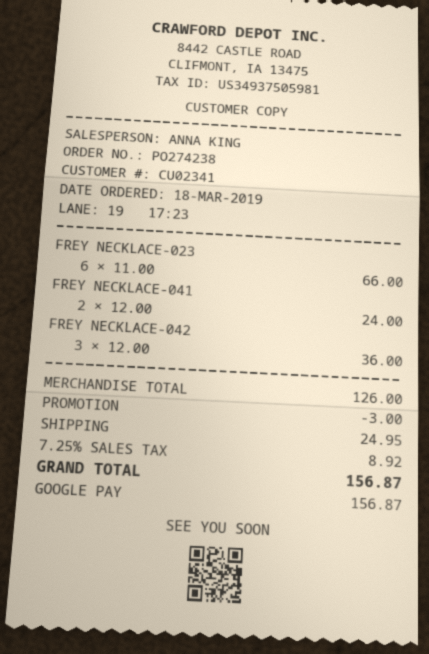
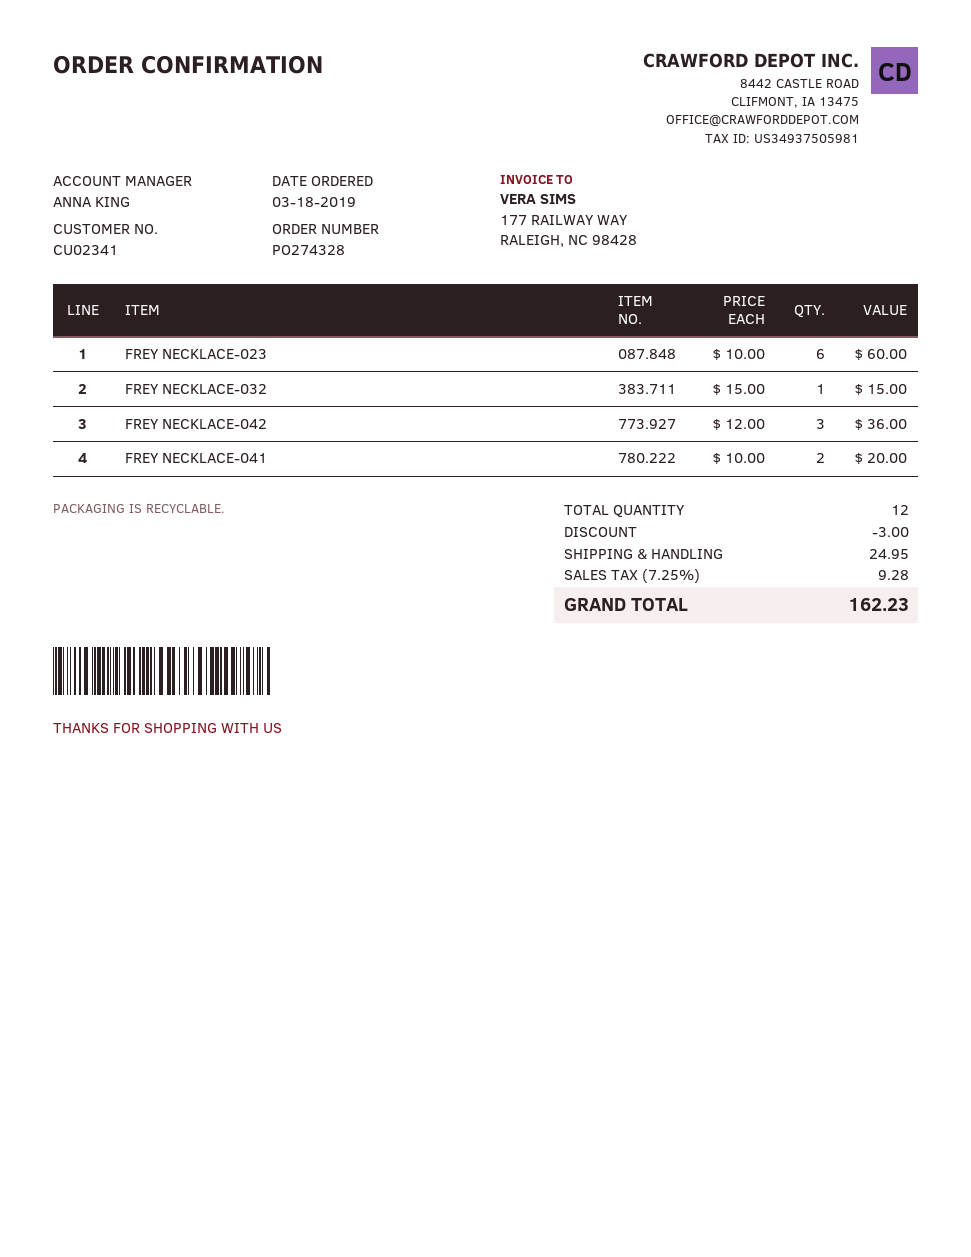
order number: PO274238 -> PO274328
FREY NECKLACE-023: 6 x 11.00 = 66.00 -> 6 x 10.00 = 60.00
FREY NECKLACE-041: 2 x 12.00 = 24.00 -> 2 x 10.00 = 20.00
FREY NECKLACE-032: none -> 1 x 15.00 = 15.00
tax: 7.25% = 8.92 -> 7.25% = 9.28
total: 156.87 -> 162.23

